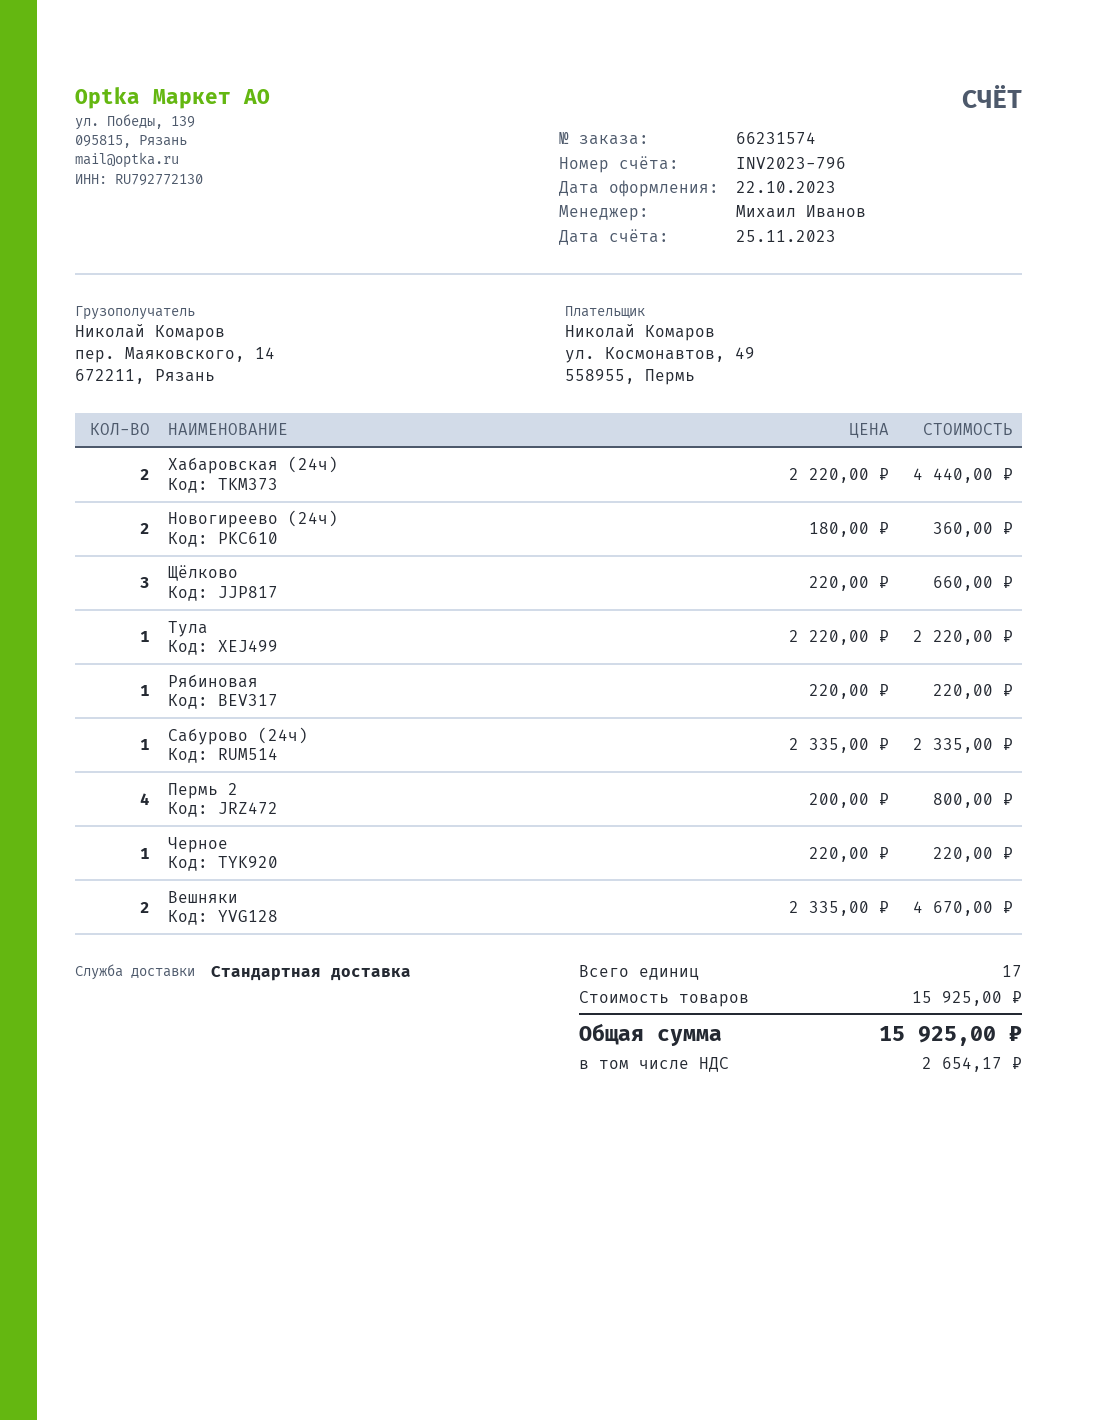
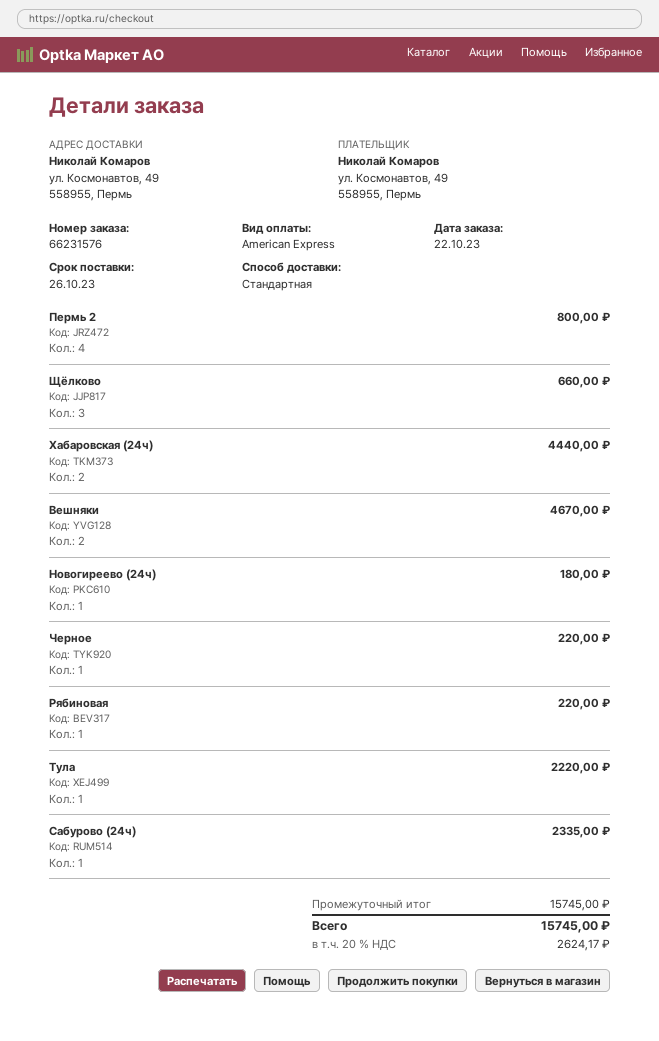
order number: 66231574 -> 66231576
ship to: пер. Маяковского, 14, 672211, Рязань -> ул. Космонавтов, 49, 558955, Пермь
Новогиреево (24ч): 2 for 360.00 -> 1 for 180.00
subtotal: 15925.00 -> 15745.00
tax: 2654.17 -> 2624.17
total: 15925.00 -> 15745.00

